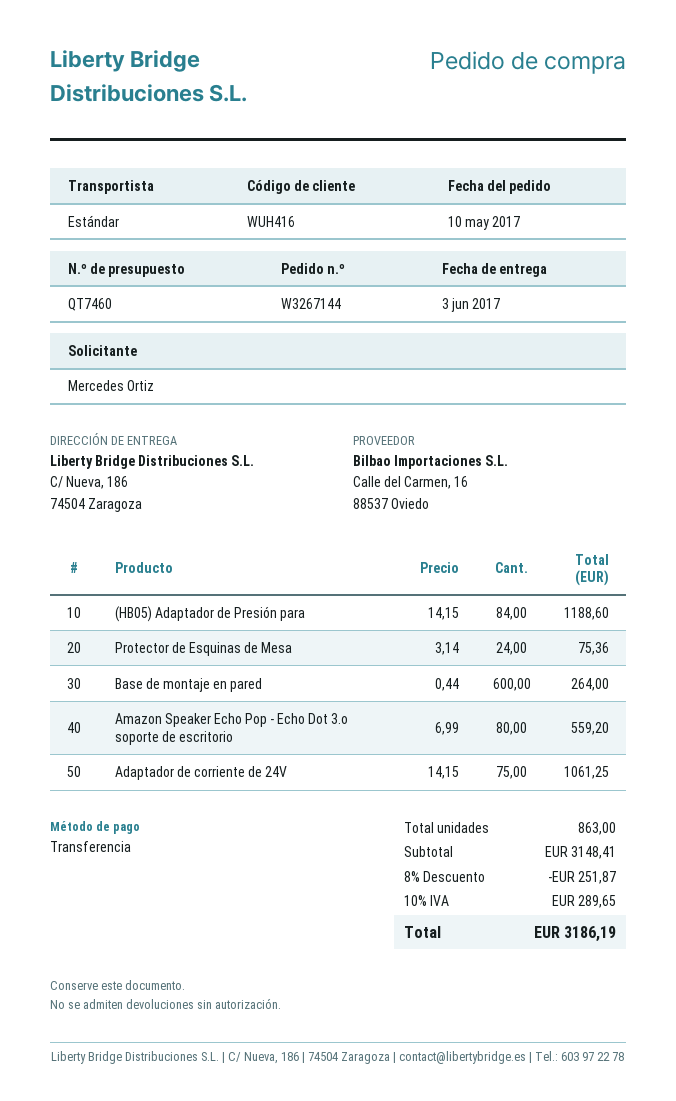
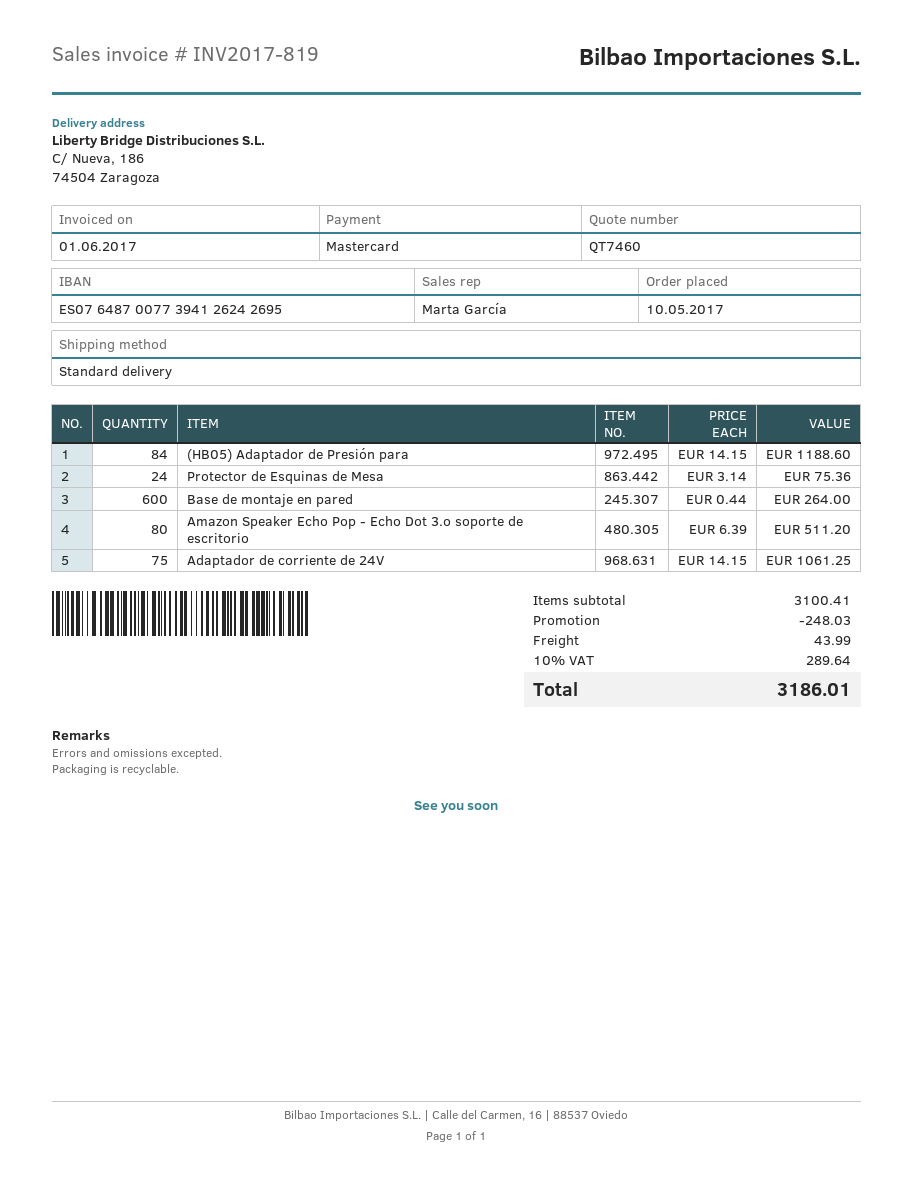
payment method: bank transfer -> Mastercard
Amazon Speaker Echo Pop - Echo Dot 3.o soporte de escritorio: 80 x 6.99 = 559.20 -> 80 x 6.39 = 511.20
subtotal: 3148.41 -> 3100.41
discount: 251.87 -> 248.03
shipping: none -> 43.99
tax: 10% = 289.65 -> 10% = 289.64
total: 3186.19 -> 3186.01

